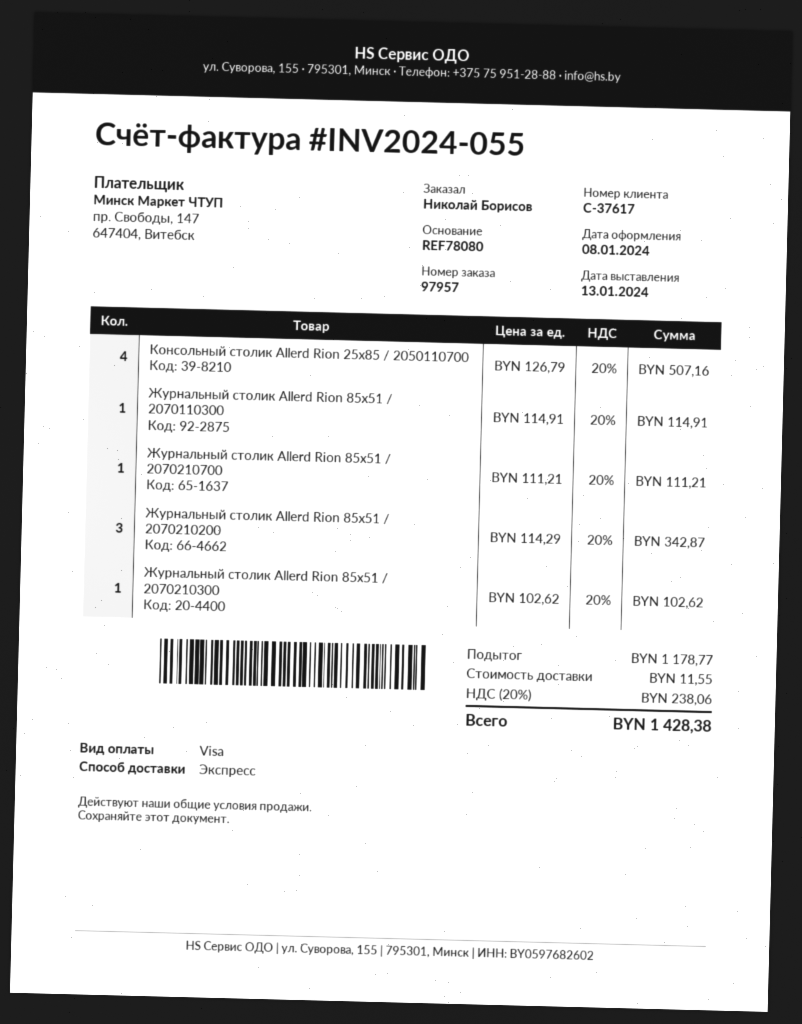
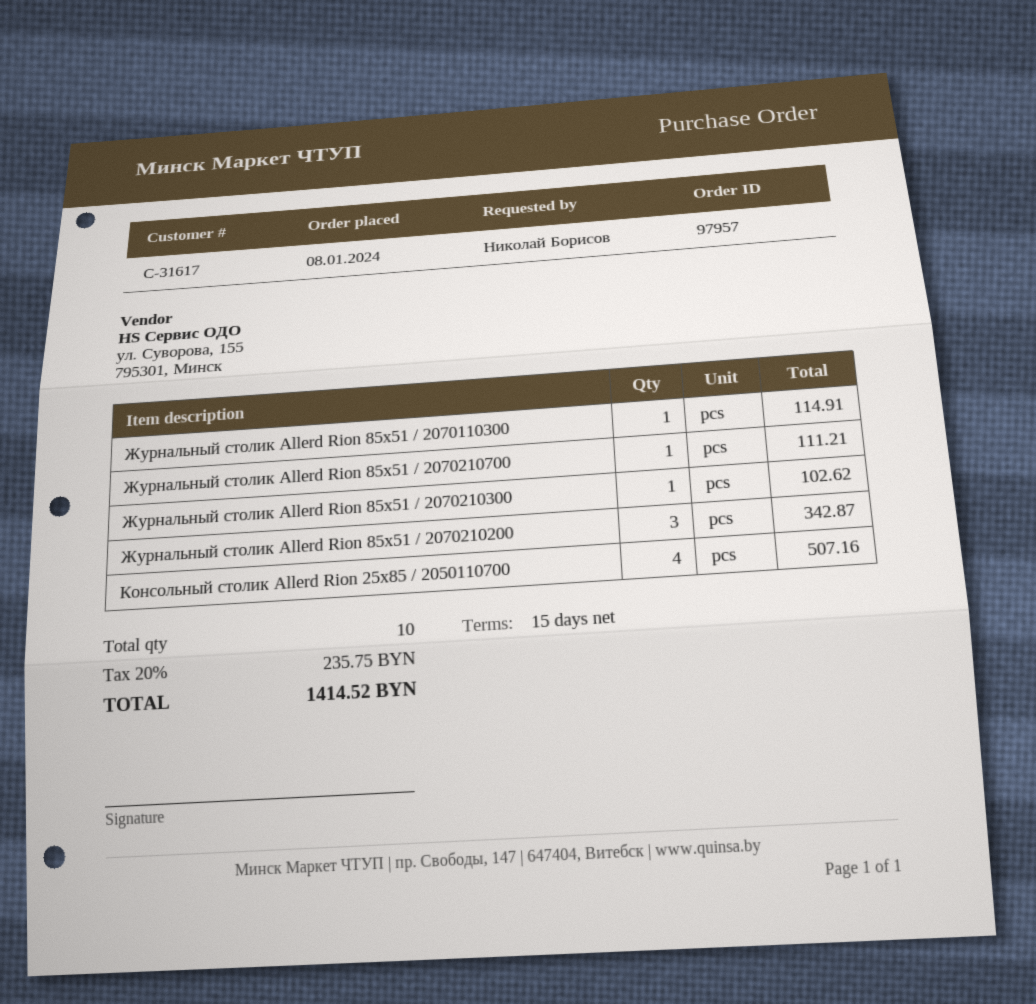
customer number: C-37617 -> C-31617
shipping: 11.55 -> none
tax: 20% = 238.06 -> 20% = 235.75
total: 1428.38 -> 1414.52

